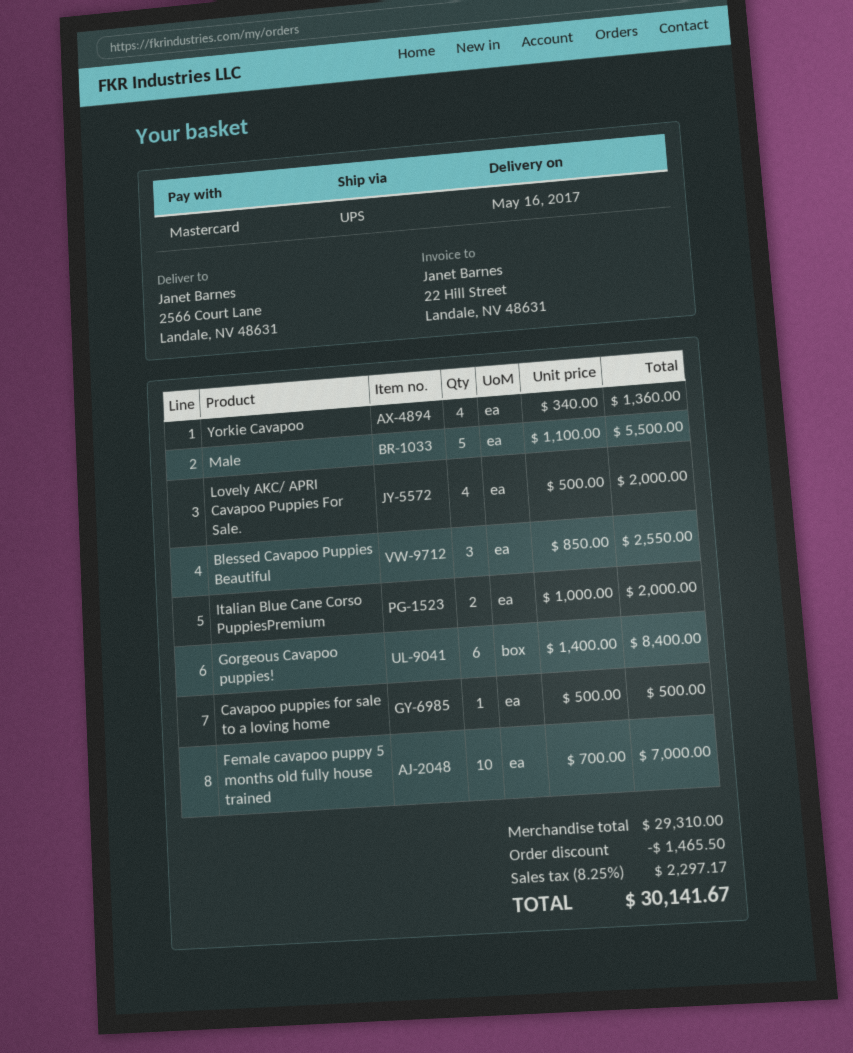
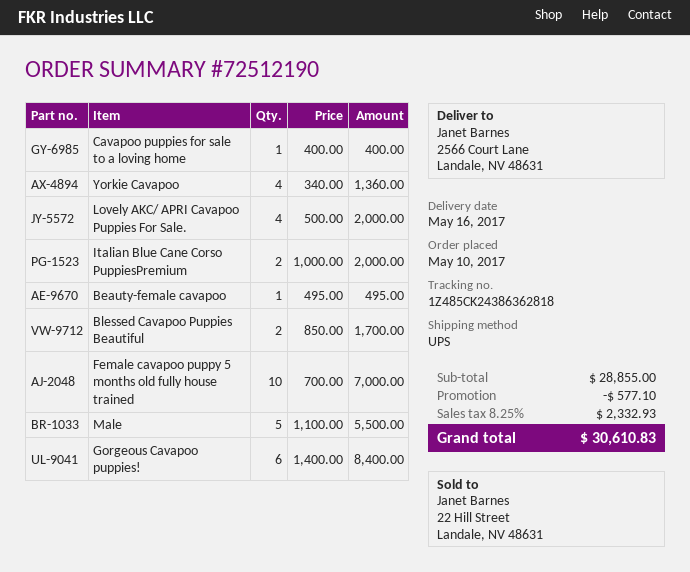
Blessed Cavapoo Puppies Beautiful: 3 x 850.00 = 2550.00 -> 2 x 850.00 = 1700.00
Cavapoo puppies for sale to a loving home: 1 x 500.00 = 500.00 -> 1 x 400.00 = 400.00
Beauty-female cavapoo: none -> 1 x 495.00 = 495.00
subtotal: 29310.00 -> 28855.00
discount: 1465.50 -> 577.10
tax: 8.25% = 2297.17 -> 8.25% = 2332.93
total: 30141.67 -> 30610.83

